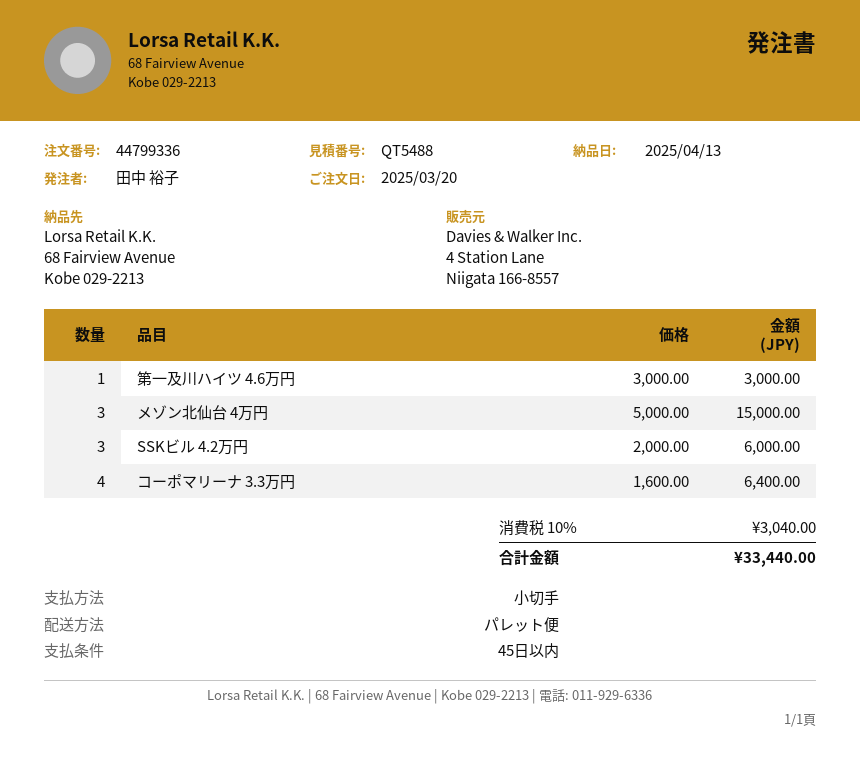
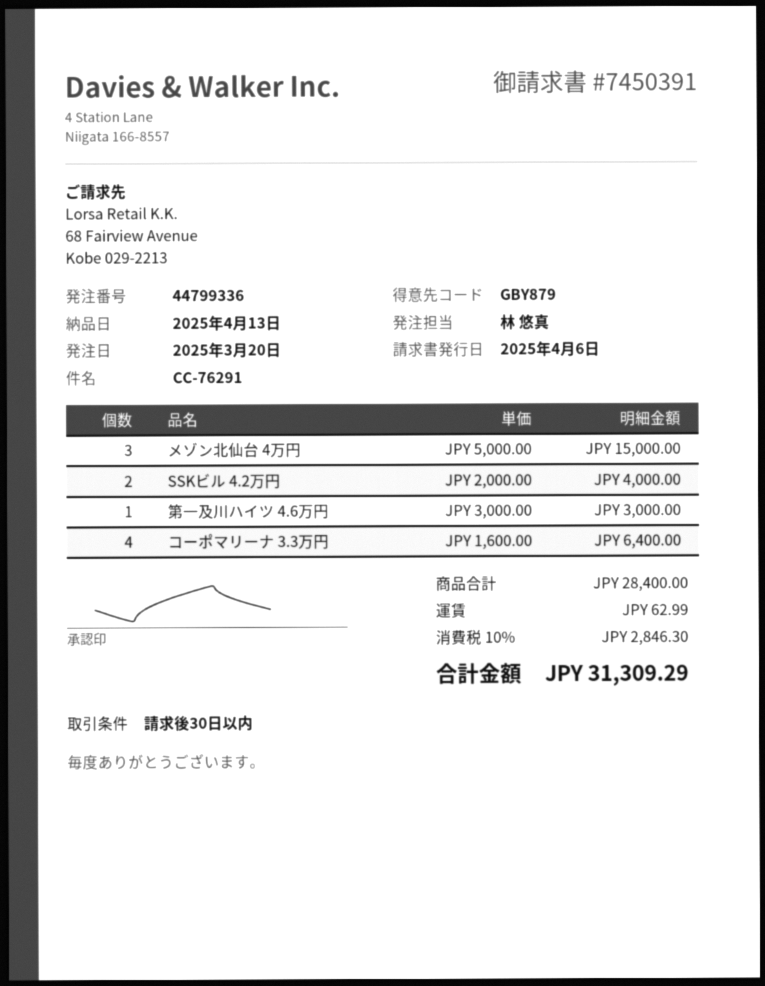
payment terms: 45 days -> 30 days
ordered by: 田中 裕子 -> 林 悠真
SSKビル 4.2万円: 3 x 2000.00 = 6000.00 -> 2 x 2000.00 = 4000.00
shipping: none -> 62.99
tax: 10% = 3040.00 -> 10% = 2846.30
total: 33440.00 -> 31309.29

